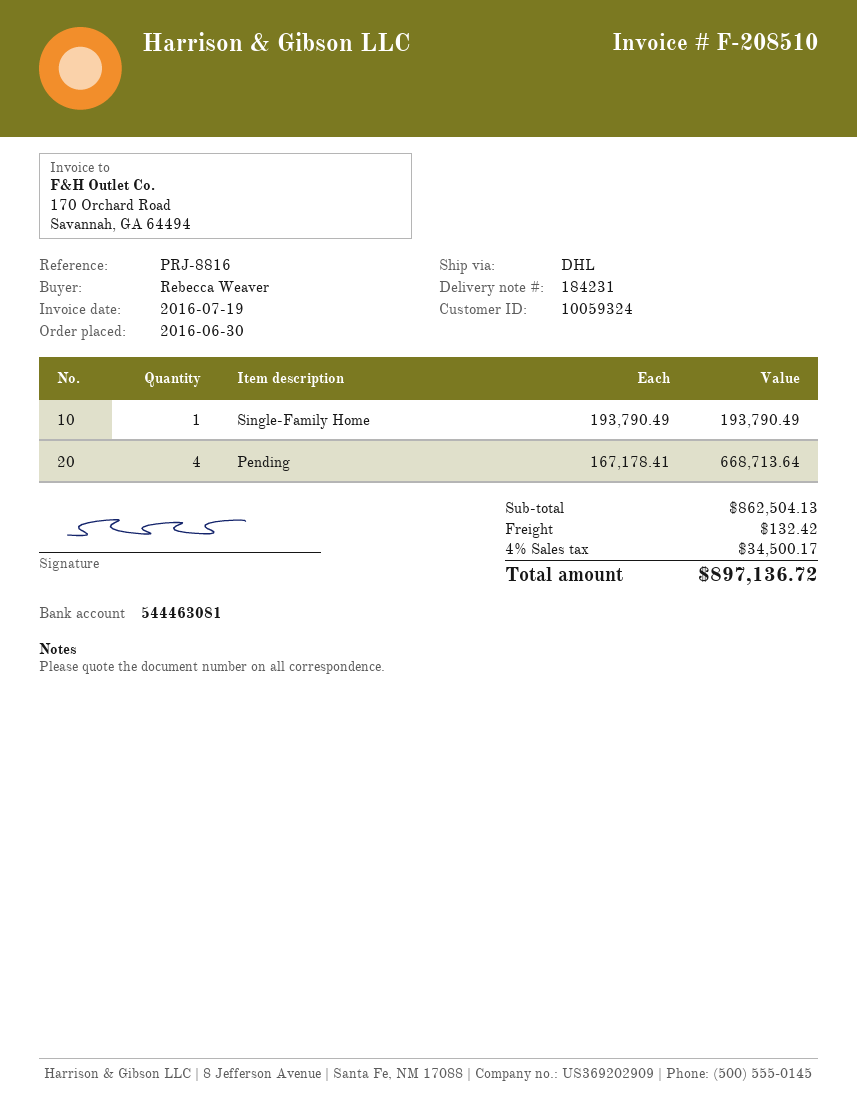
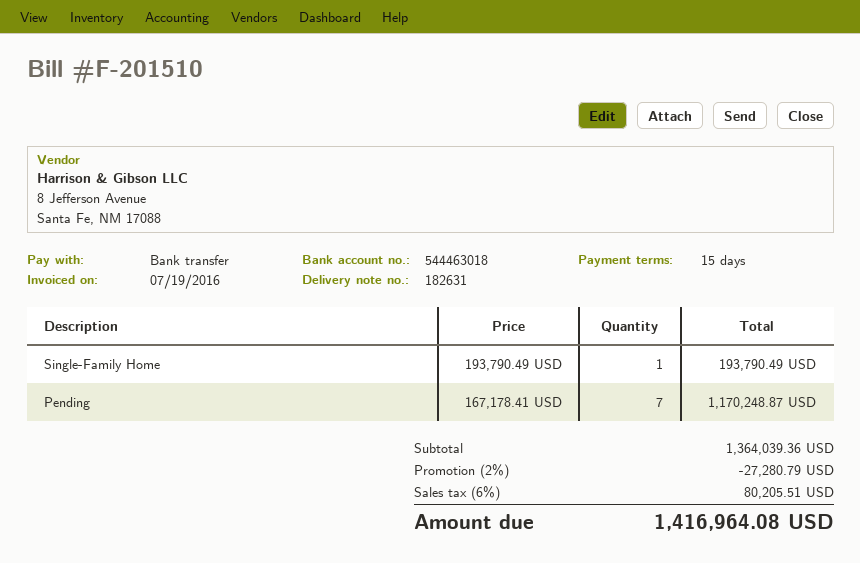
delivery note number: 184231 -> 182631
invoice number: F-208510 -> F-201510
bank account: 544463081 -> 544463018
Pending: 4 x 167178.41 = 668713.64 -> 7 x 167178.41 = 1170248.87
subtotal: 862504.13 -> 1364039.36
discount: none -> 2% = 27280.79
shipping: 132.42 -> none
tax: 4% = 34500.17 -> 6% = 80205.51
total: 897136.72 -> 1416964.08

